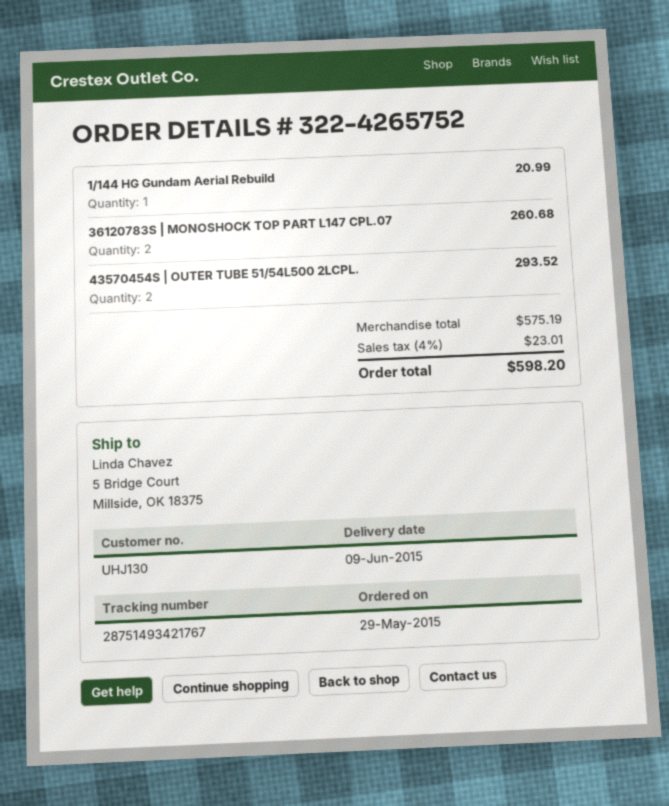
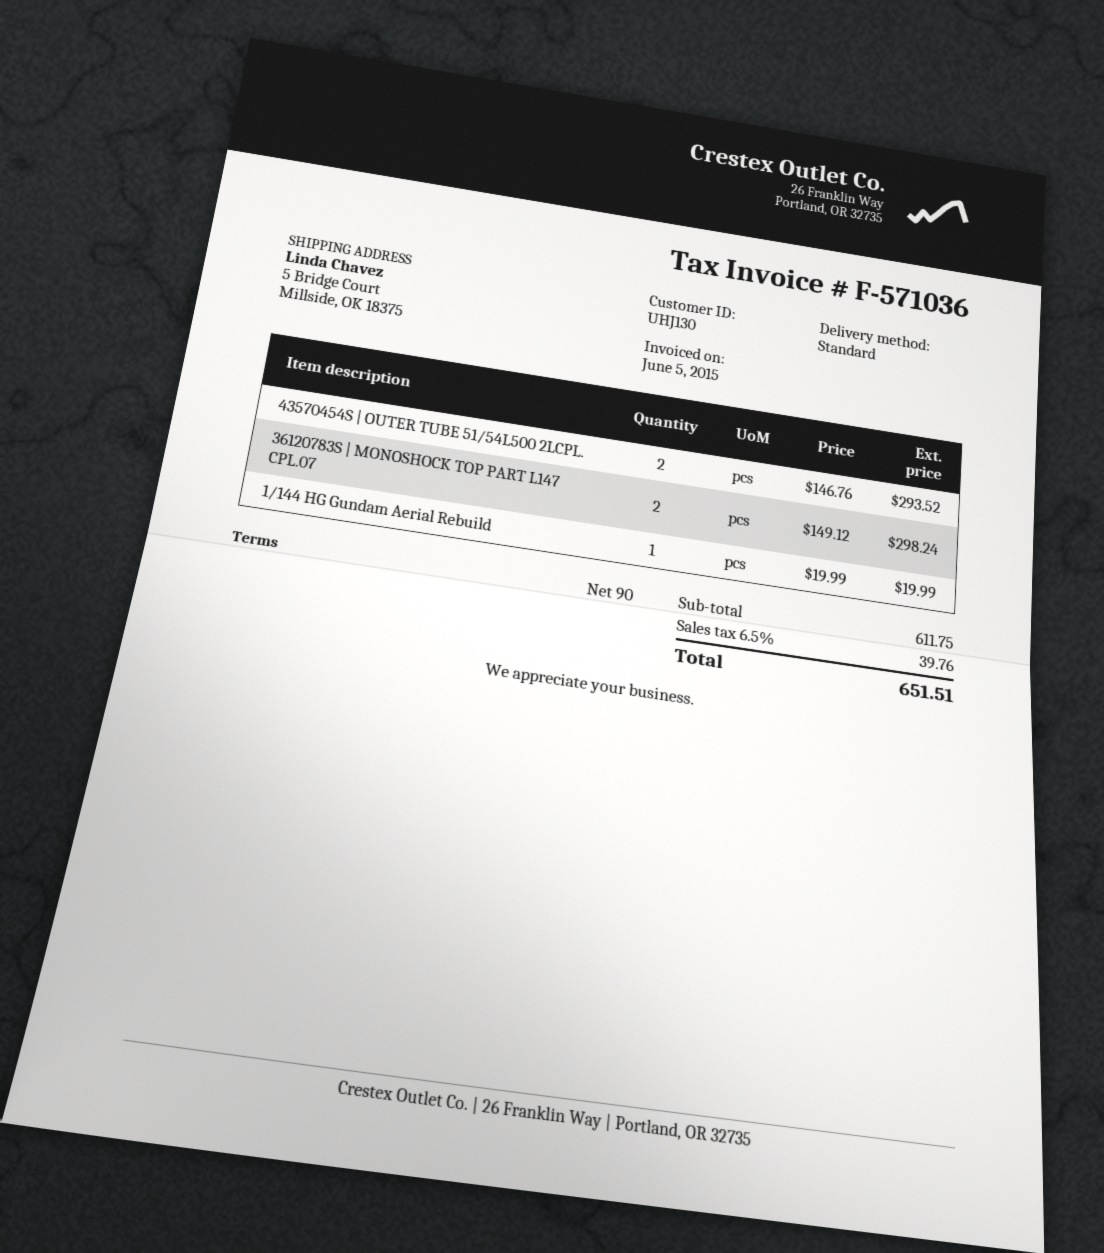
1/144 HG Gundam Aerial Rebuild: 1 for 20.99 -> 1 for 19.99
36120783S | MONOSHOCK TOP PART L147 CPL.07: 2 for 260.68 -> 2 for 298.24
subtotal: 575.19 -> 611.75
tax: 4% = 23.01 -> 6.5% = 39.76
total: 598.20 -> 651.51

